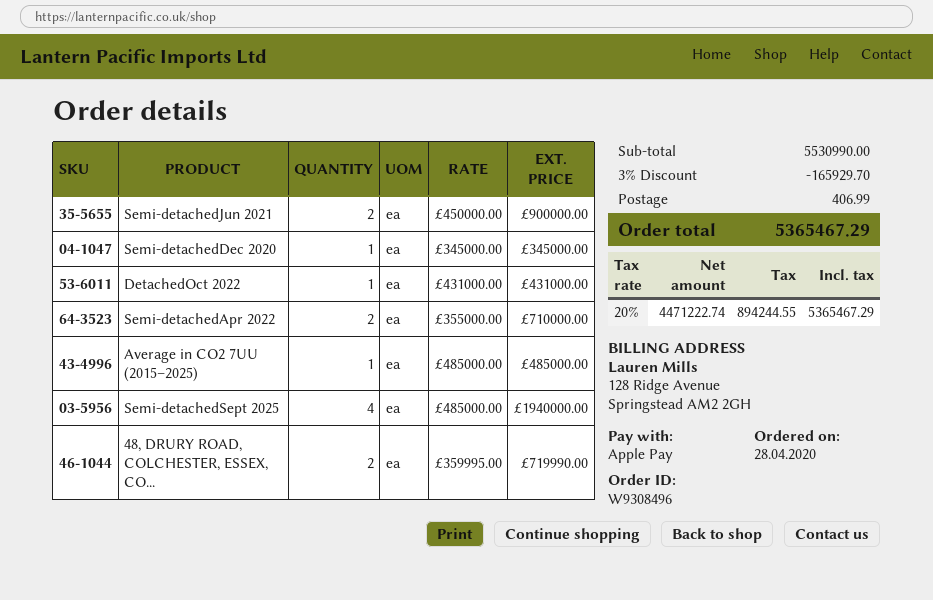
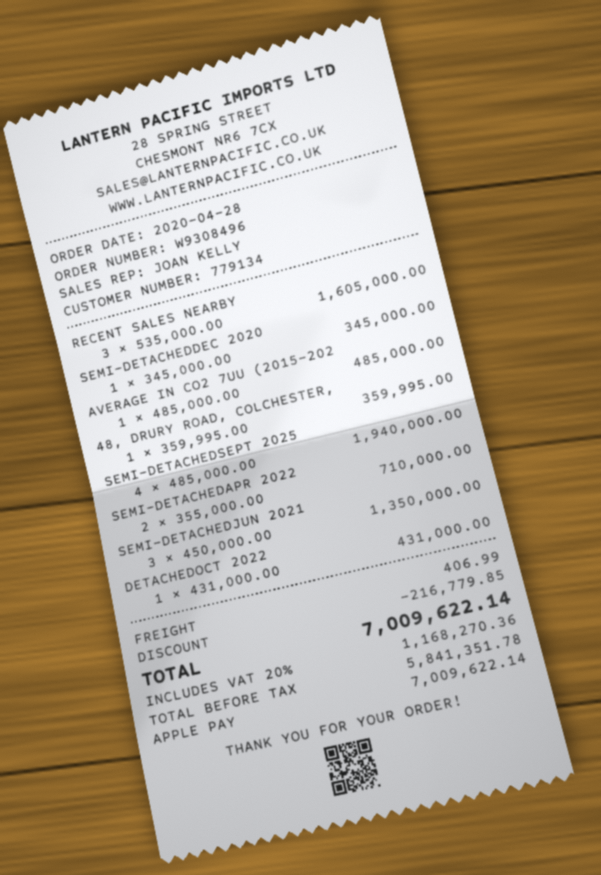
Semi-detachedJun 2021: 2 x 450000.00 = 900000.00 -> 3 x 450000.00 = 1350000.00
48, DRURY ROAD, COLCHESTER, ESSEX, CO...: 2 x 359995.00 = 719990.00 -> 1 x 359995.00 = 359995.00
RECENT SALES NEARBY: none -> 3 x 535000.00 = 1605000.00
discount: 165929.70 -> 216779.85
net: 4471222.74 -> 5841351.78
tax: 20% = 894244.55 -> 20% = 1168270.36
total: 5365467.29 -> 7009622.14

